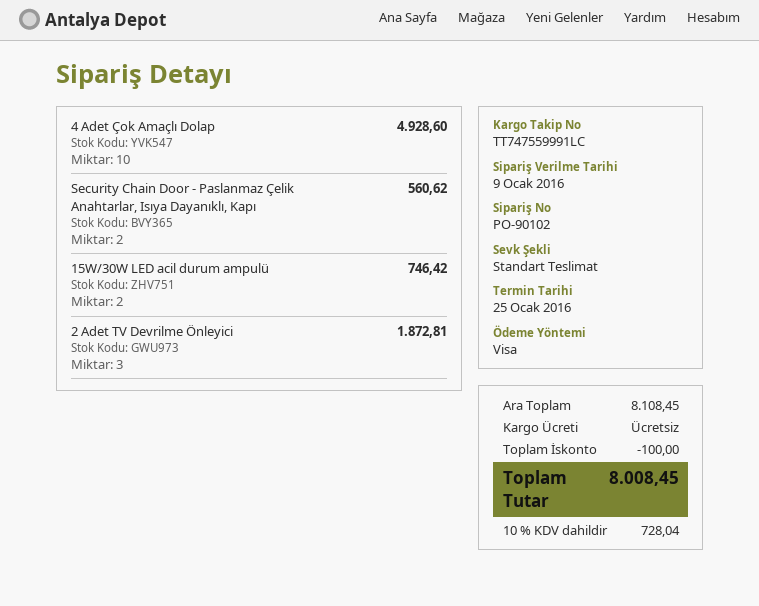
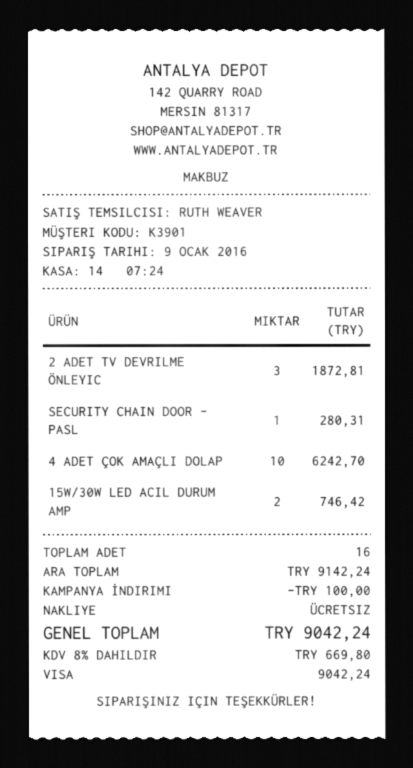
4 Adet Çok Amaçlı Dolap: 10 for 4928.60 -> 10 for 6242.70
Security Chain Door - Paslanmaz Çelik Anahtarlar, Isıya Dayanıklı, Kapı: 2 for 560.62 -> 1 for 280.31
subtotal: 8108.45 -> 9142.24
tax: 10% = 728.04 -> 8% = 669.80
total: 8008.45 -> 9042.24

